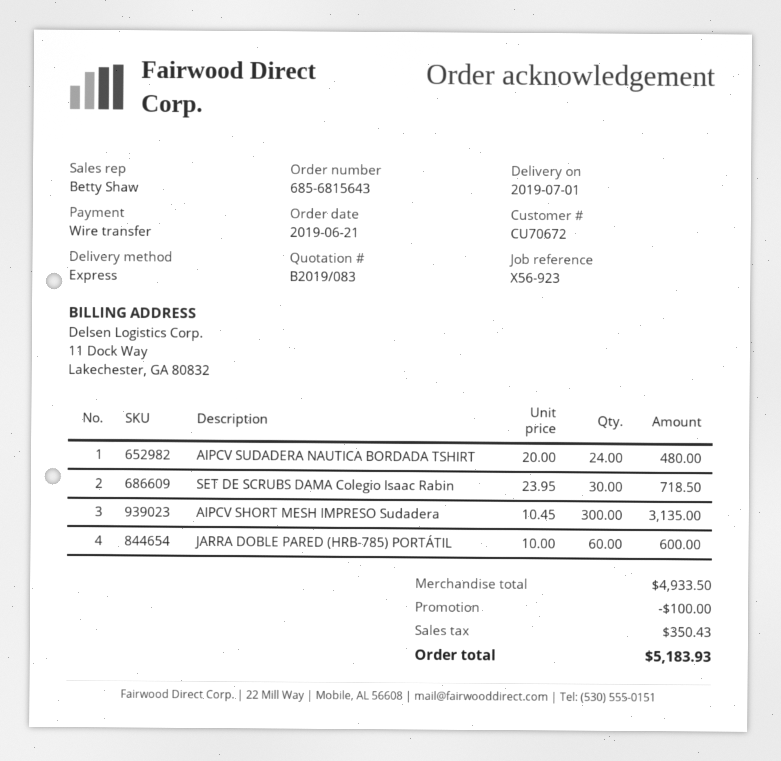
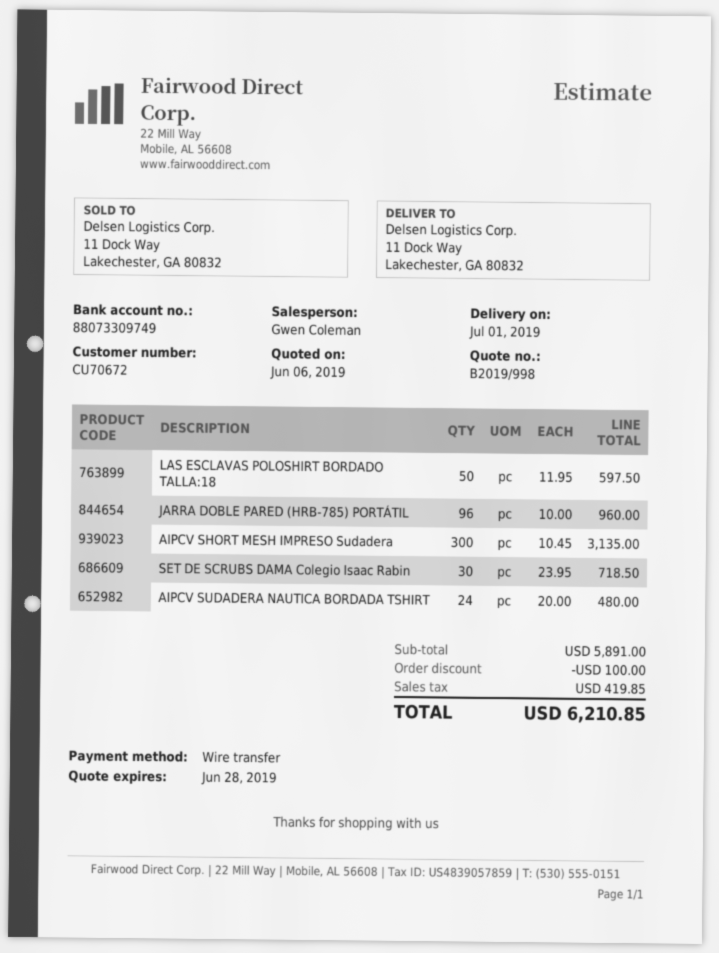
quote number: B2019/083 -> B2019/998
sales rep: Betty Shaw -> Gwen Coleman
JARRA DOBLE PARED (HRB-785) PORTÁTIL: 60 x 10.00 = 600.00 -> 96 x 10.00 = 960.00
LAS ESCLAVAS POLOSHIRT BORDADO TALLA:18: none -> 50 x 11.95 = 597.50
subtotal: 4933.50 -> 5891.00
tax: 350.43 -> 419.85
total: 5183.93 -> 6210.85

